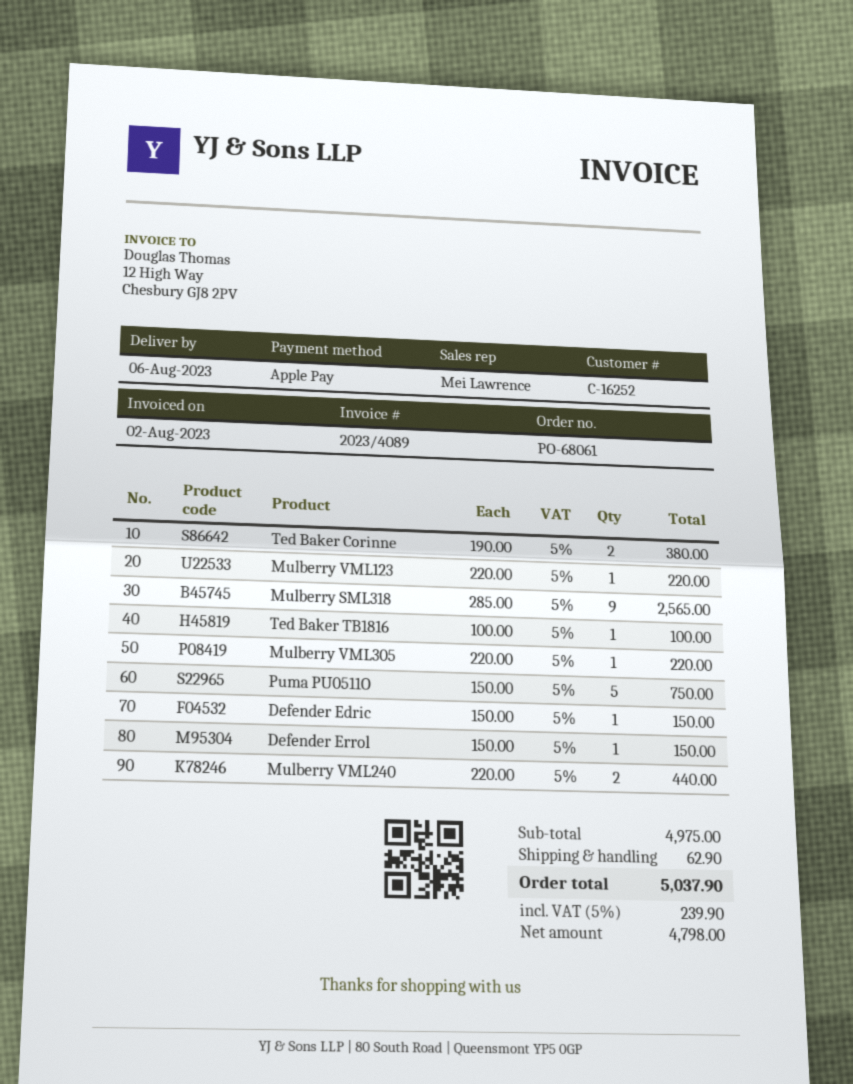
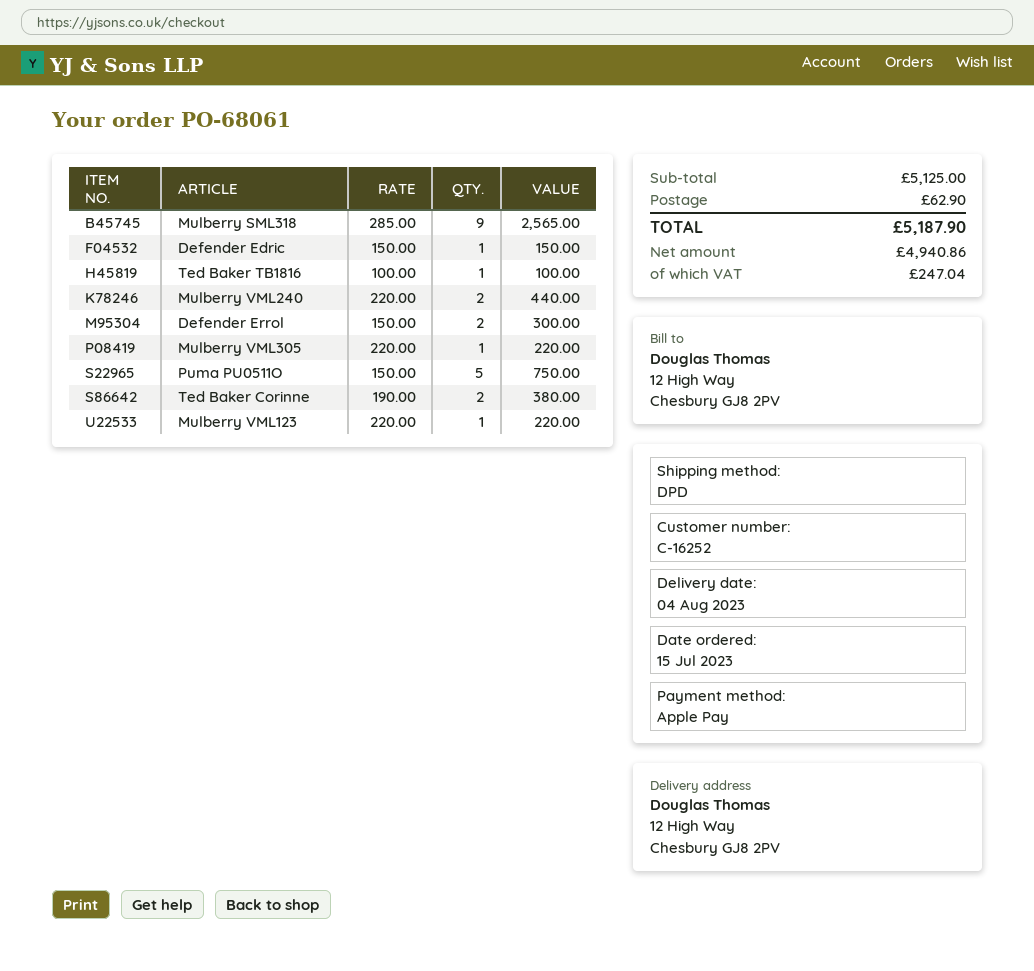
delivery date: 2023-08-06 -> 2023-08-04
Defender Errol: 1 x 150.00 = 150.00 -> 2 x 150.00 = 300.00
subtotal: 4975.00 -> 5125.00
net: 4798.00 -> 4940.86
tax: 239.90 -> 247.04
total: 5037.90 -> 5187.90

